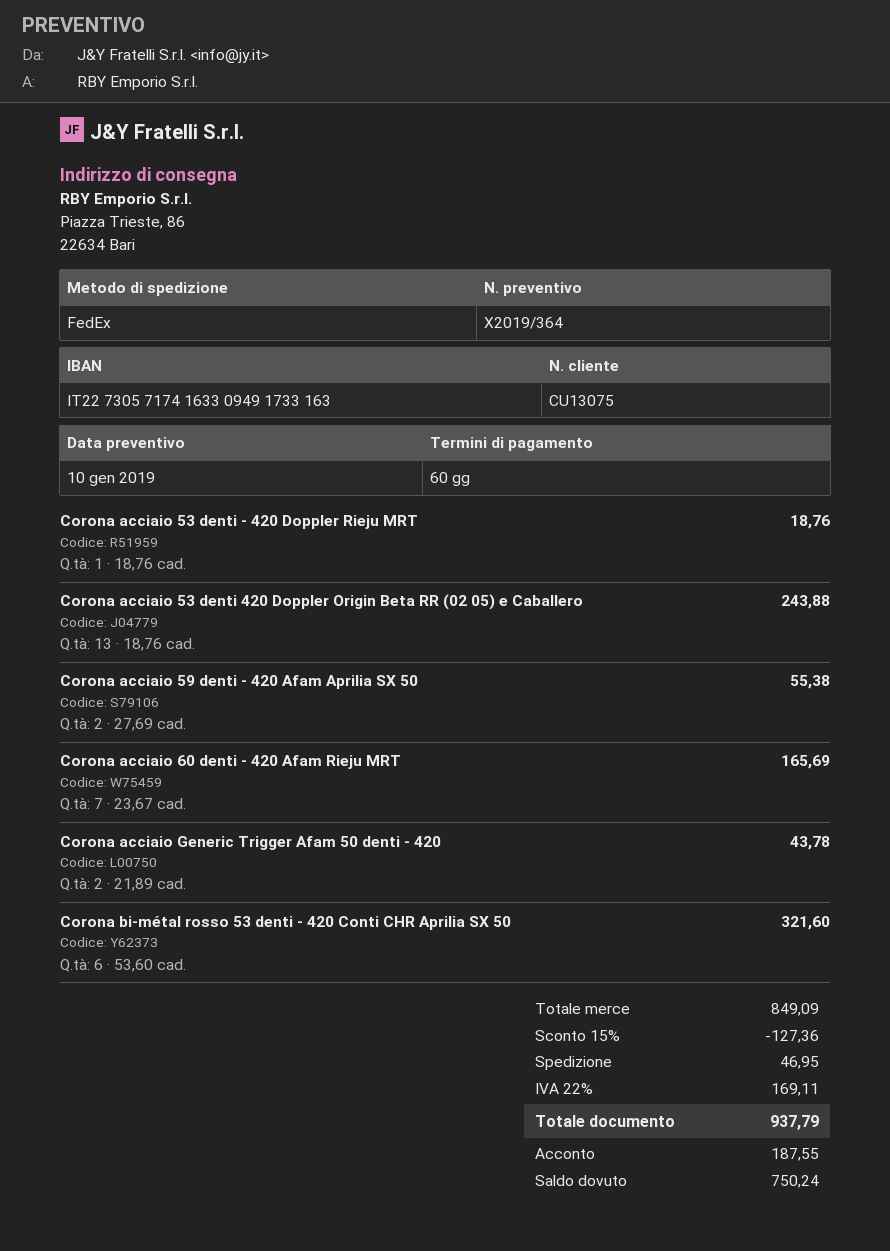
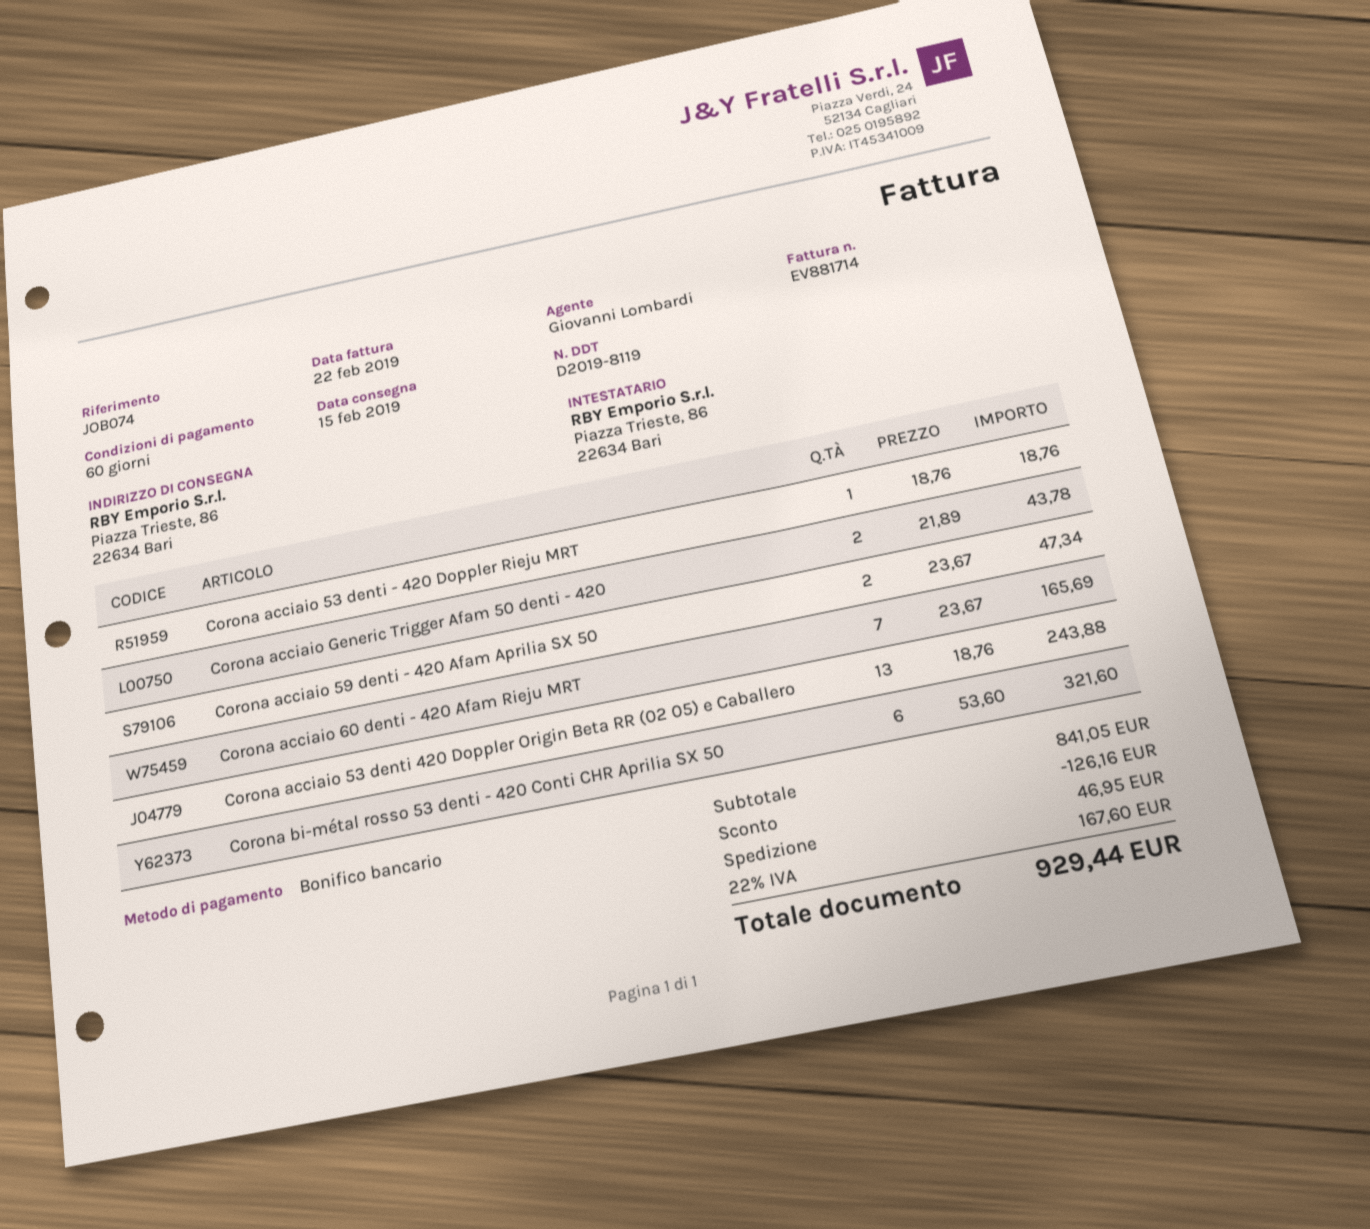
Corona acciaio 59 denti - 420 Afam Aprilia SX 50: 2 x 27.69 = 55.38 -> 2 x 23.67 = 47.34
subtotal: 849.09 -> 841.05
discount: 127.36 -> 126.16
tax: 22% = 169.11 -> 22% = 167.60
total: 937.79 -> 929.44

